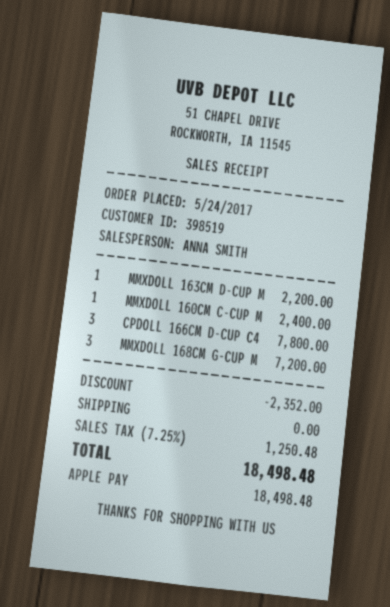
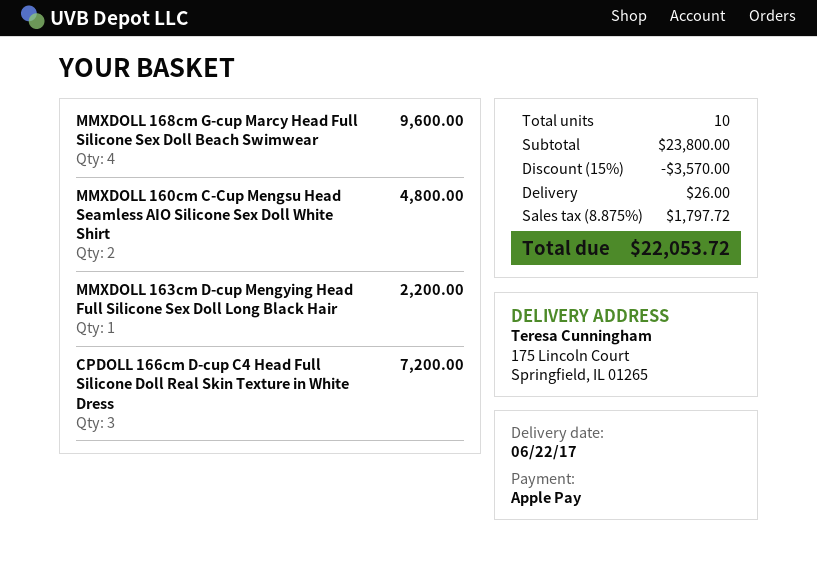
MMXDOLL 160CM C-CUP M: 1 for 2400.00 -> 2 for 4800.00
CPDOLL 166CM D-CUP C4: 3 for 7800.00 -> 3 for 7200.00
MMXDOLL 168CM G-CUP M: 3 for 7200.00 -> 4 for 9600.00
discount: 2352.00 -> 3570.00
shipping: 0.00 -> 26.00
tax: 7.25% = 1250.48 -> 8.875% = 1797.72
total: 18498.48 -> 22053.72

